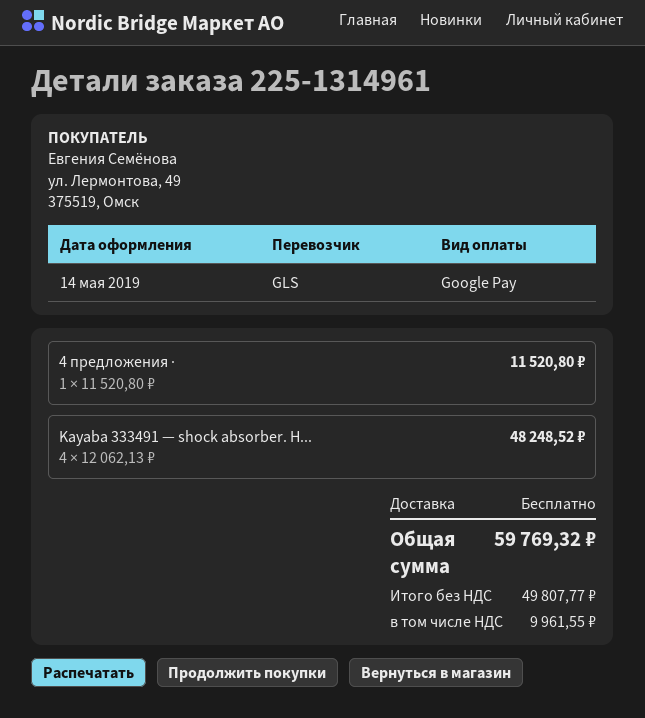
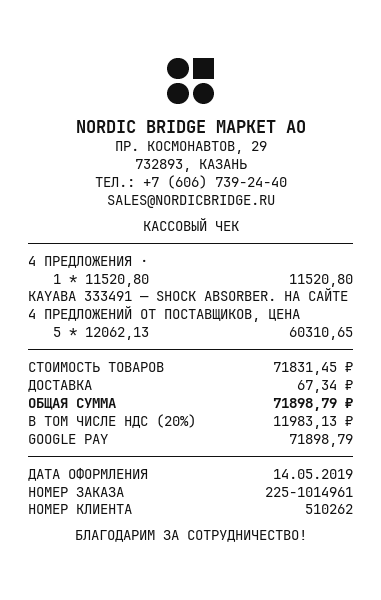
order number: 225-1314961 -> 225-1014961
Kayaba 333491 — shock absorber. Н...: 4 x 12062.13 = 48248.52 -> 5 x 12062.13 = 60310.65
shipping: 0.00 -> 67.34
tax: 9961.55 -> 11983.13
total: 59769.32 -> 71898.79

